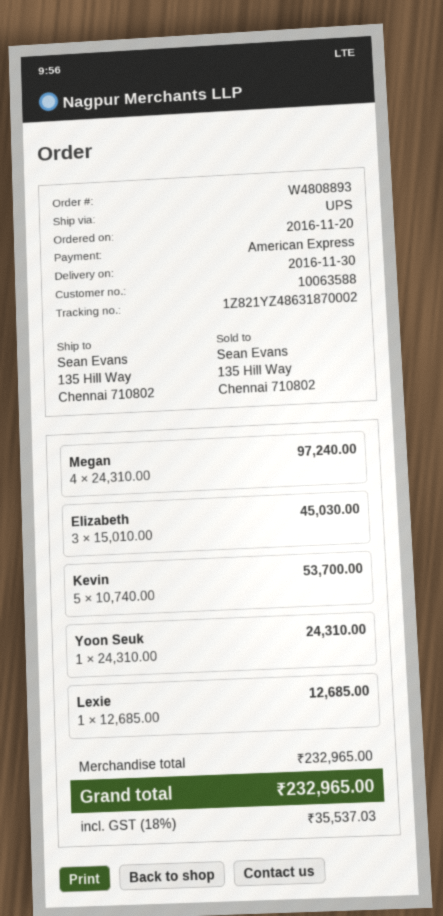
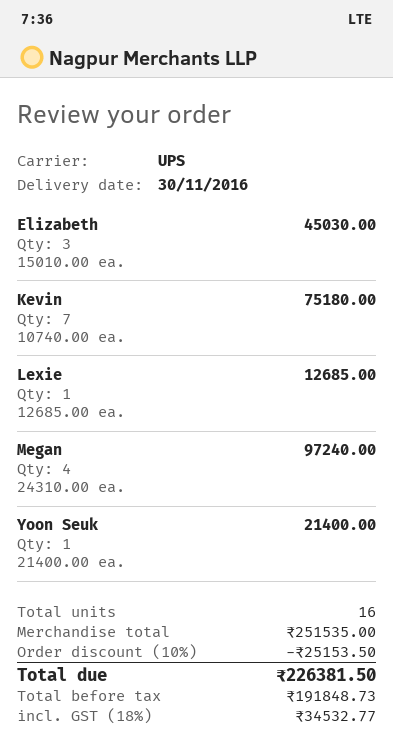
Kevin: 5 x 10740.00 = 53700.00 -> 7 x 10740.00 = 75180.00
Yoon Seuk: 1 x 24310.00 = 24310.00 -> 1 x 21400.00 = 21400.00
subtotal: 232965.00 -> 251535.00
discount: none -> 10% = 25153.50
tax: 18% = 35537.03 -> 18% = 34532.77
total: 232965.00 -> 226381.50

